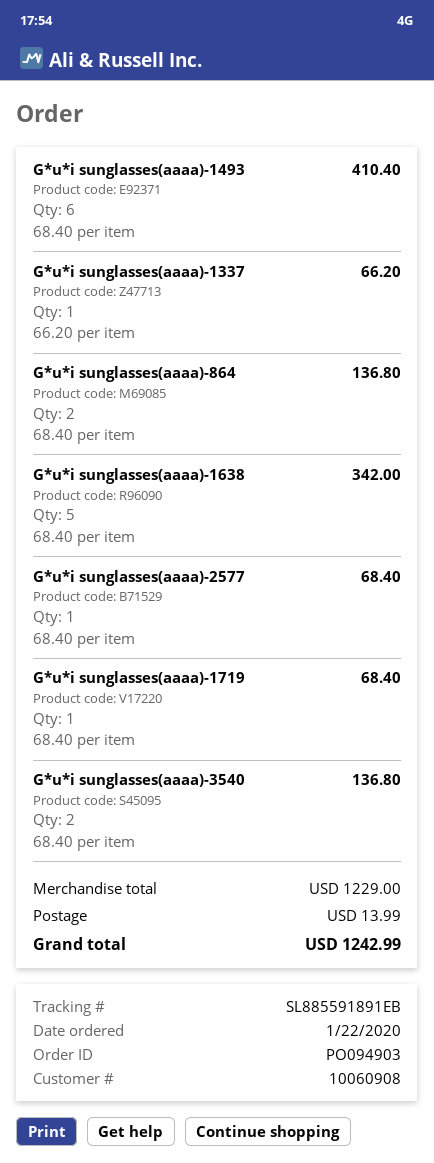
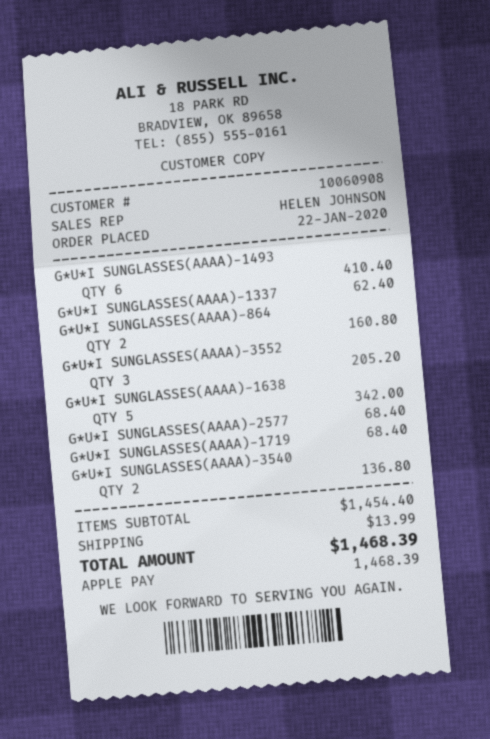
G*u*i sunglasses(aaaa)-1337: 1 for 66.20 -> 1 for 62.40
G*u*i sunglasses(aaaa)-864: 2 for 136.80 -> 2 for 160.80
G*U*I SUNGLASSES(AAAA)-3552: none -> 3 for 205.20
subtotal: 1229.00 -> 1454.40
total: 1242.99 -> 1468.39

